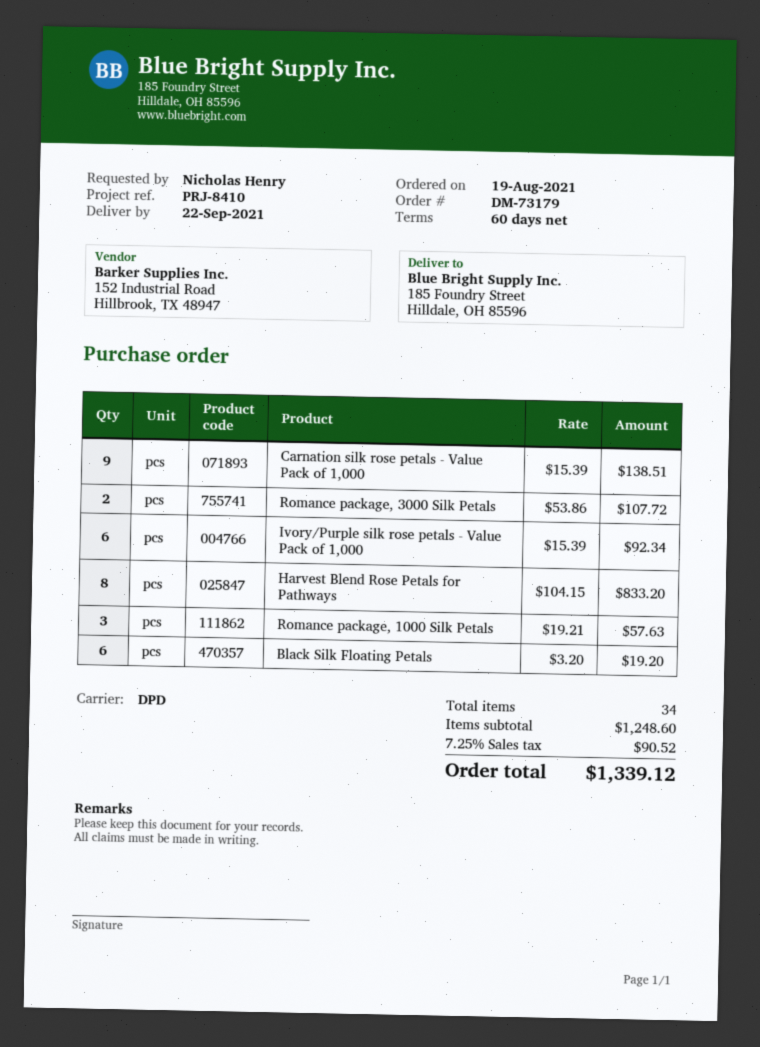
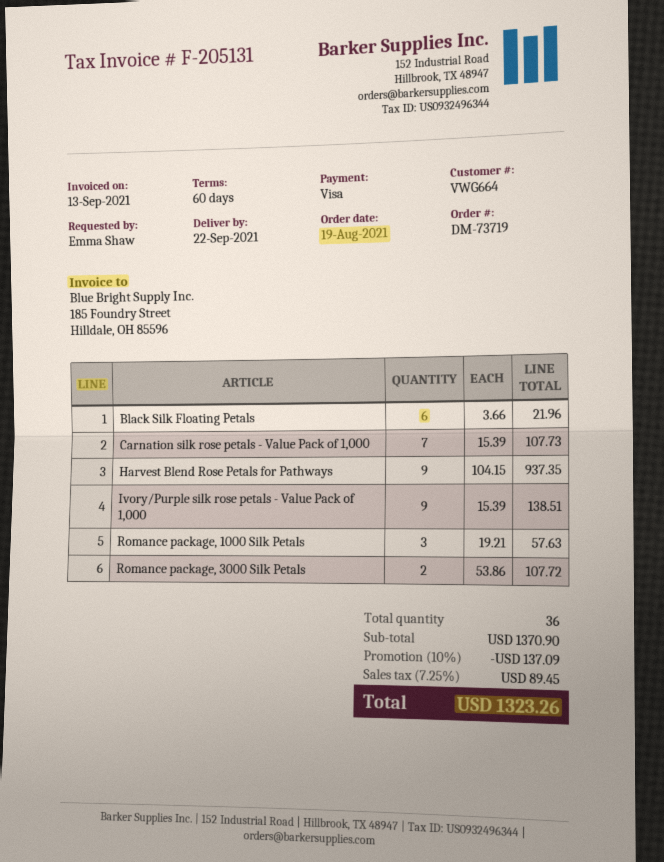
order number: DM-73179 -> DM-73719
ordered by: Nicholas Henry -> Emma Shaw
Carnation silk rose petals - Value Pack of 1,000: 9 x 15.39 = 138.51 -> 7 x 15.39 = 107.73
Ivory/Purple silk rose petals - Value Pack of 1,000: 6 x 15.39 = 92.34 -> 9 x 15.39 = 138.51
Harvest Blend Rose Petals for Pathways: 8 x 104.15 = 833.20 -> 9 x 104.15 = 937.35
Black Silk Floating Petals: 6 x 3.20 = 19.20 -> 6 x 3.66 = 21.96
total quantity: 34 -> 36
subtotal: 1248.60 -> 1370.90
discount: none -> 10% = 137.09
tax: 7.25% = 90.52 -> 7.25% = 89.45
total: 1339.12 -> 1323.26

